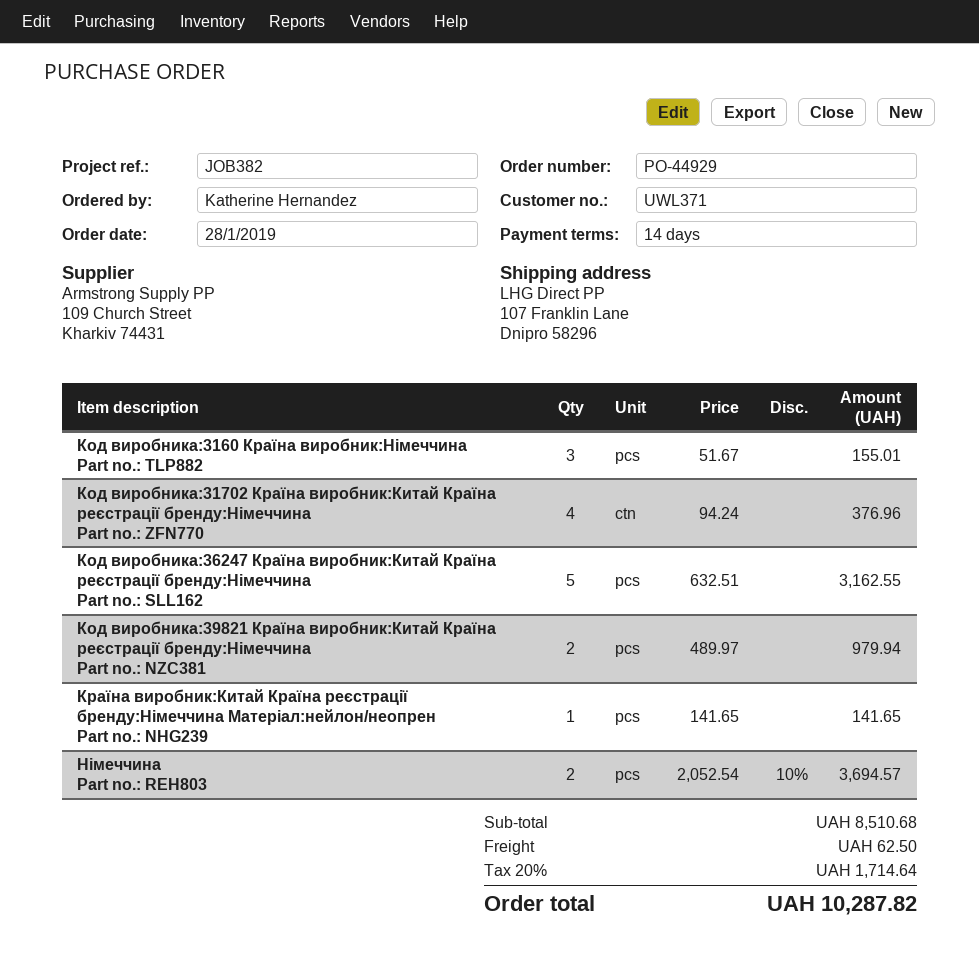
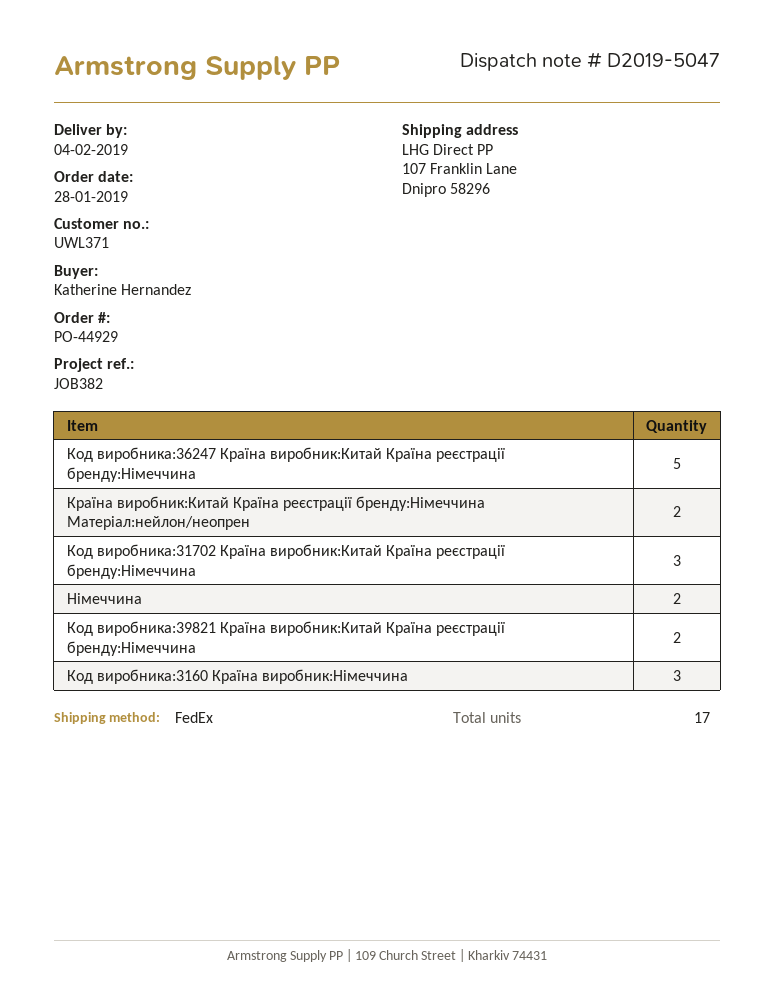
Код виробника:31702 Країна виробник:Китай Країна реєстрації бренду:Німеччина: 4 -> 3
Країна виробник:Китай Країна реєстрації бренду:Німеччина Матеріал:нейлон/неопрен: 1 -> 2

